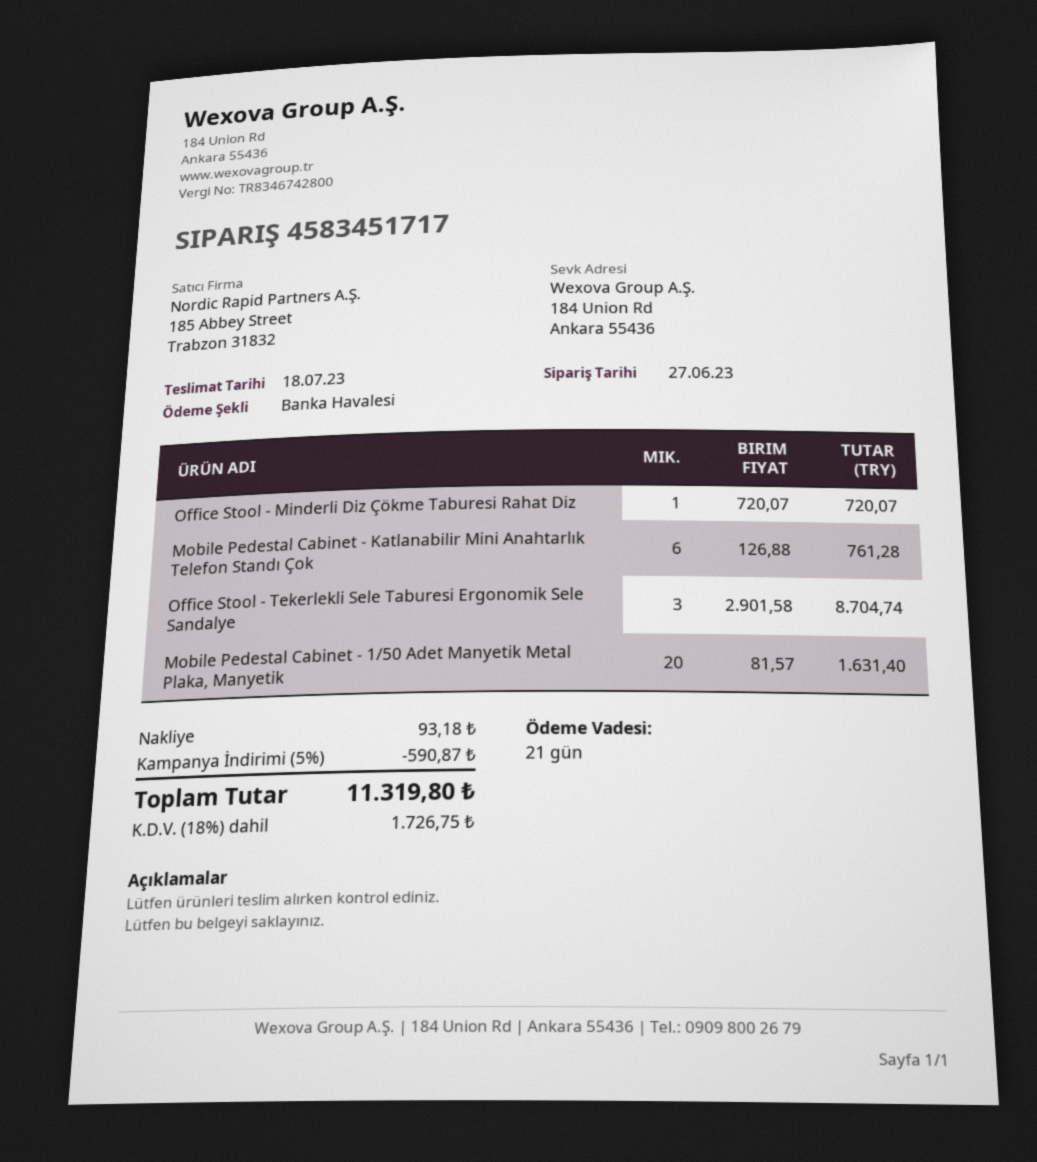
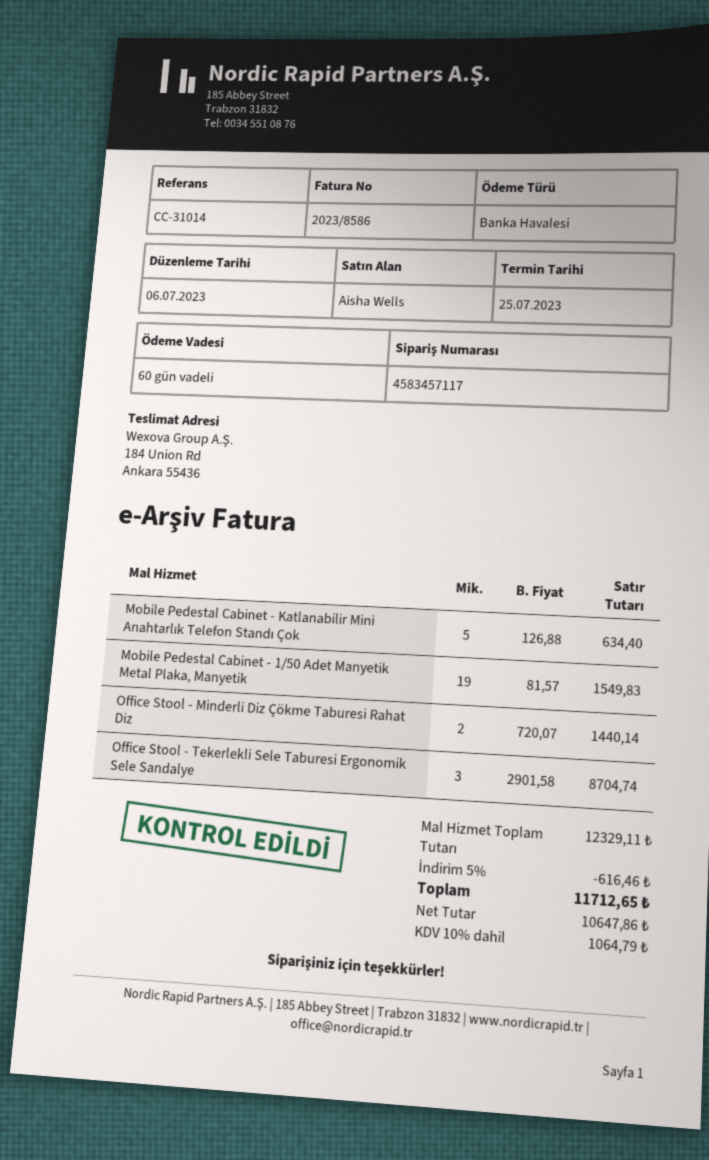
order number: 4583451717 -> 4583457117
delivery date: 2023-07-18 -> 2023-07-25
payment terms: 21 days -> 60 days
Office Stool - Minderli Diz Çökme Taburesi Rahat Diz: 1 x 720.07 = 720.07 -> 2 x 720.07 = 1440.14
Mobile Pedestal Cabinet - Katlanabilir Mini Anahtarlık Telefon Standı Çok: 6 x 126.88 = 761.28 -> 5 x 126.88 = 634.40
Mobile Pedestal Cabinet - 1/50 Adet Manyetik Metal Plaka, Manyetik: 20 x 81.57 = 1631.40 -> 19 x 81.57 = 1549.83
discount: 5% = 590.87 -> 5% = 616.46
shipping: 93.18 -> none
tax: 18% = 1726.75 -> 10% = 1064.79
total: 11319.80 -> 11712.65

